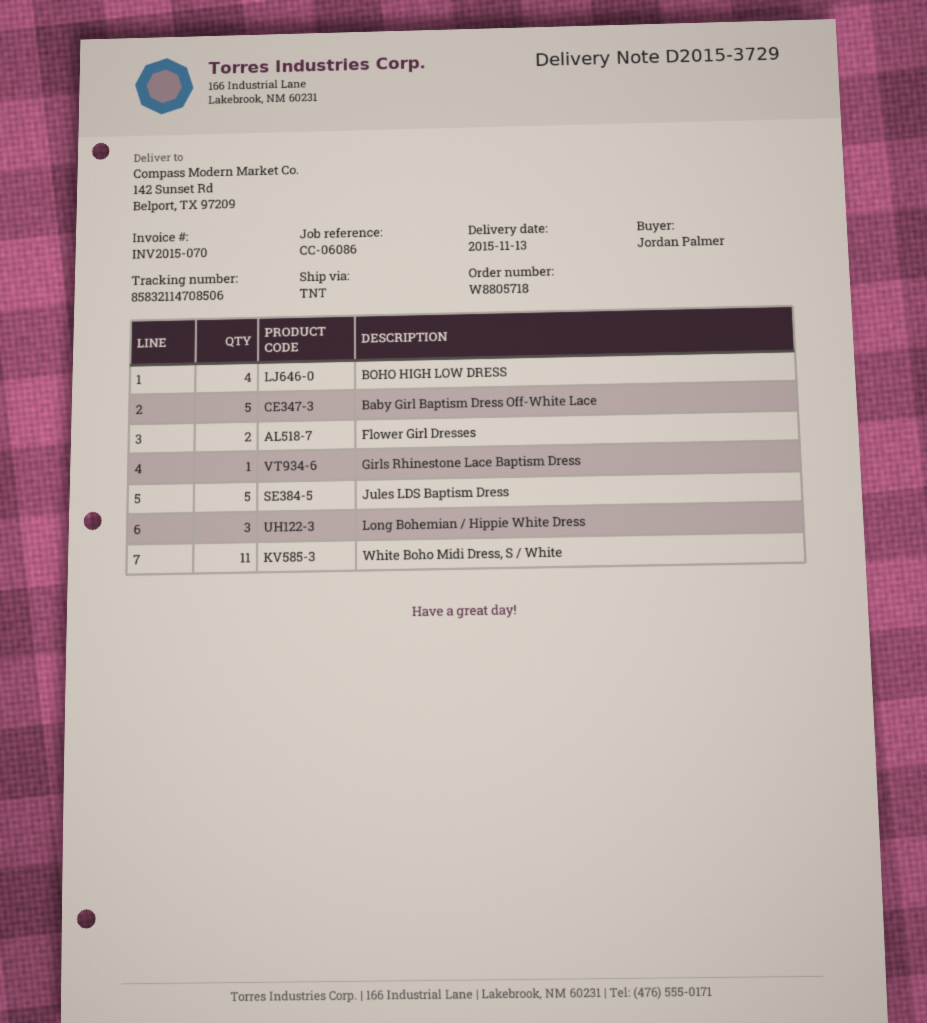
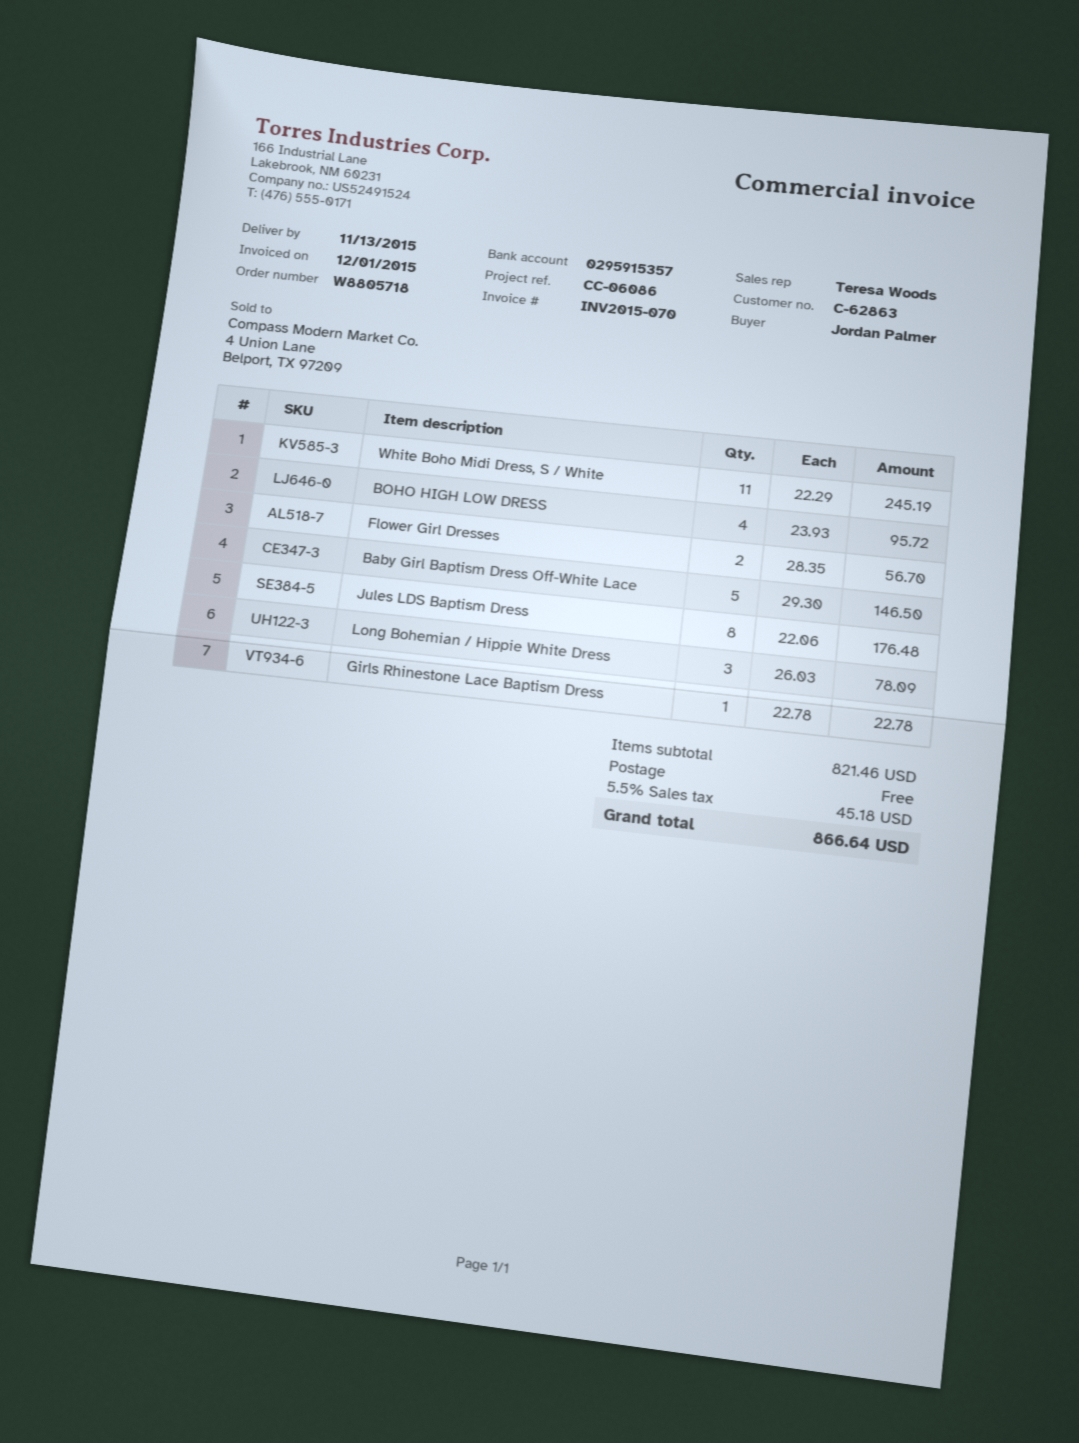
Jules LDS Baptism Dress: 5 -> 8

